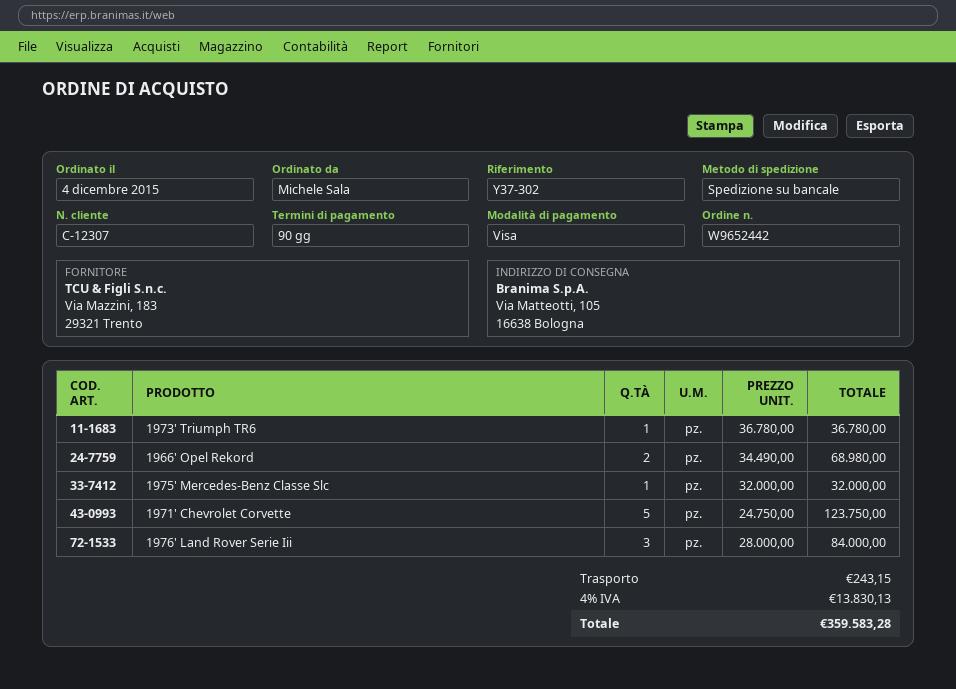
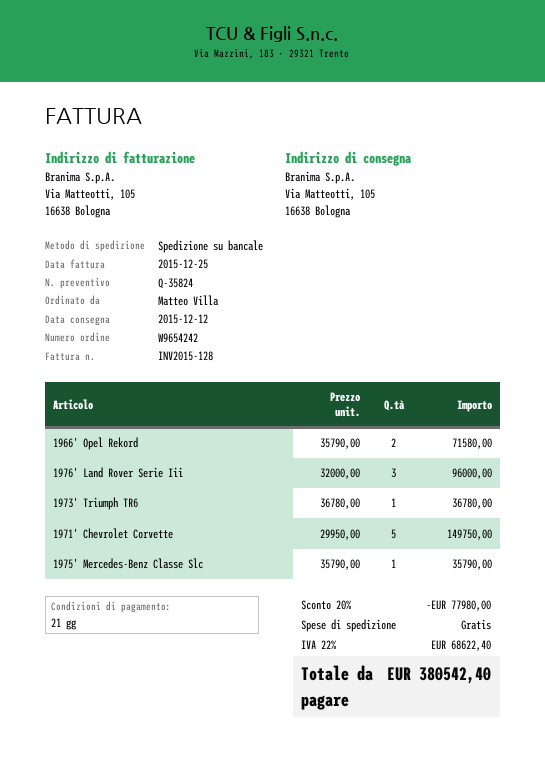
order number: W9652442 -> W9654242
payment terms: 90 days -> 21 days
ordered by: Michele Sala -> Matteo Villa
1966' Opel Rekord: 2 x 34490.00 = 68980.00 -> 2 x 35790.00 = 71580.00
1975' Mercedes-Benz Classe Slc: 1 x 32000.00 = 32000.00 -> 1 x 35790.00 = 35790.00
1971' Chevrolet Corvette: 5 x 24750.00 = 123750.00 -> 5 x 29950.00 = 149750.00
1976' Land Rover Serie Iii: 3 x 28000.00 = 84000.00 -> 3 x 32000.00 = 96000.00
discount: none -> 20% = 77980.00
shipping: 243.15 -> 0.00
tax: 4% = 13830.13 -> 22% = 68622.40
total: 359583.28 -> 380542.40

